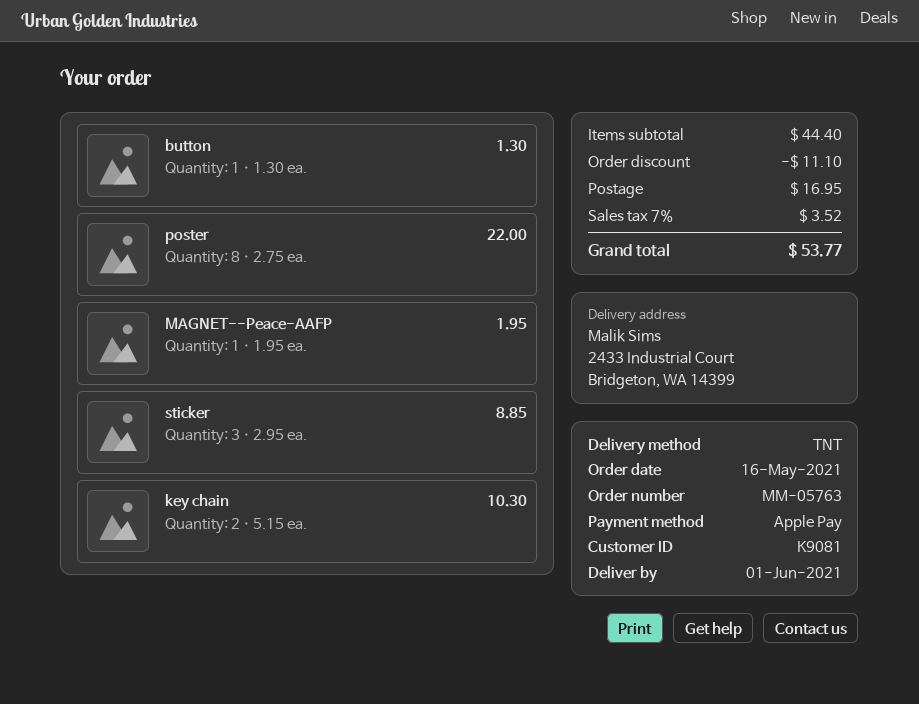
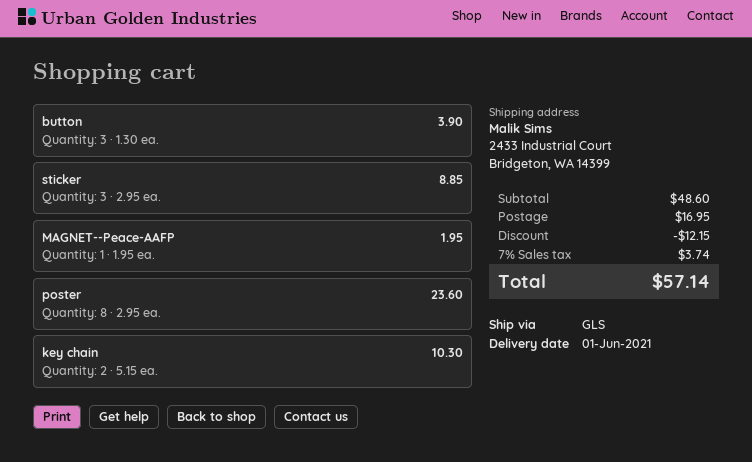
shipping method: TNT -> GLS
button: 1 x 1.30 = 1.30 -> 3 x 1.30 = 3.90
poster: 8 x 2.75 = 22.00 -> 8 x 2.95 = 23.60
subtotal: 44.40 -> 48.60
discount: 11.10 -> 12.15
tax: 7% = 3.52 -> 7% = 3.74
total: 53.77 -> 57.14

